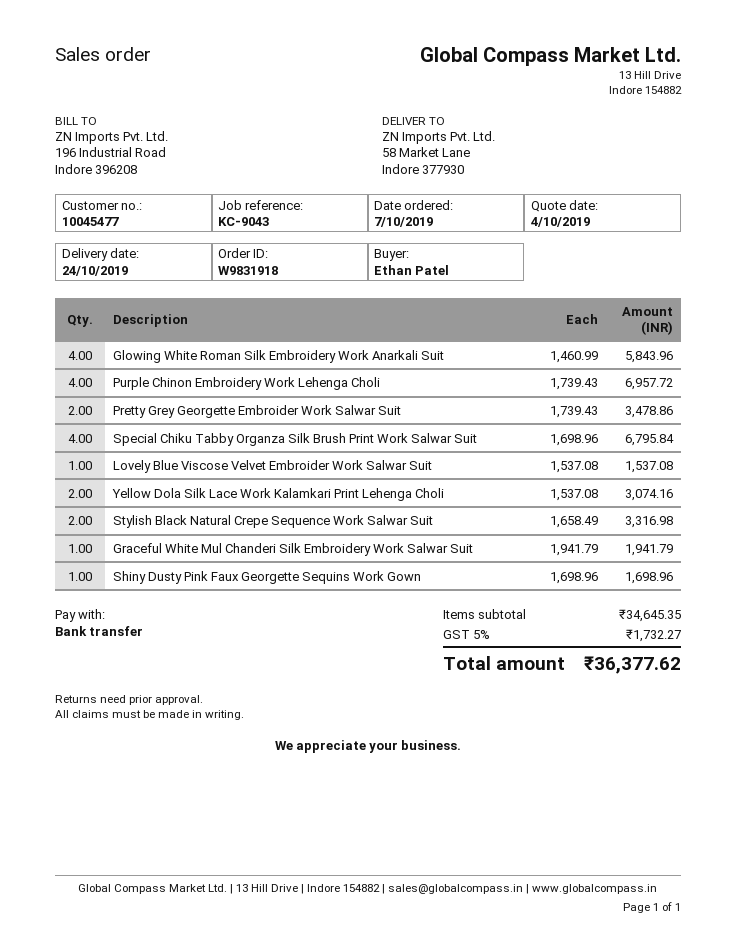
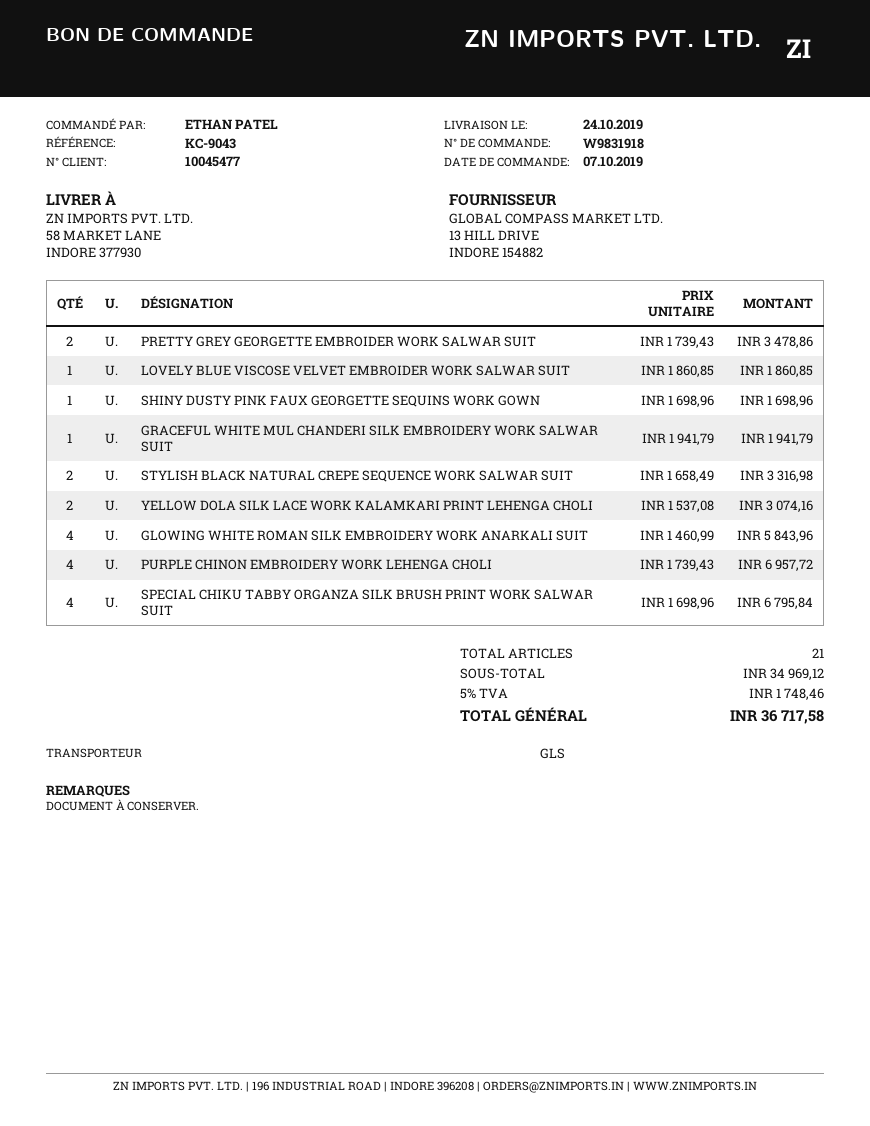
Lovely Blue Viscose Velvet Embroider Work Salwar Suit: 1 x 1537.08 = 1537.08 -> 1 x 1860.85 = 1860.85
subtotal: 34645.35 -> 34969.12
tax: 5% = 1732.27 -> 5% = 1748.46
total: 36377.62 -> 36717.58

